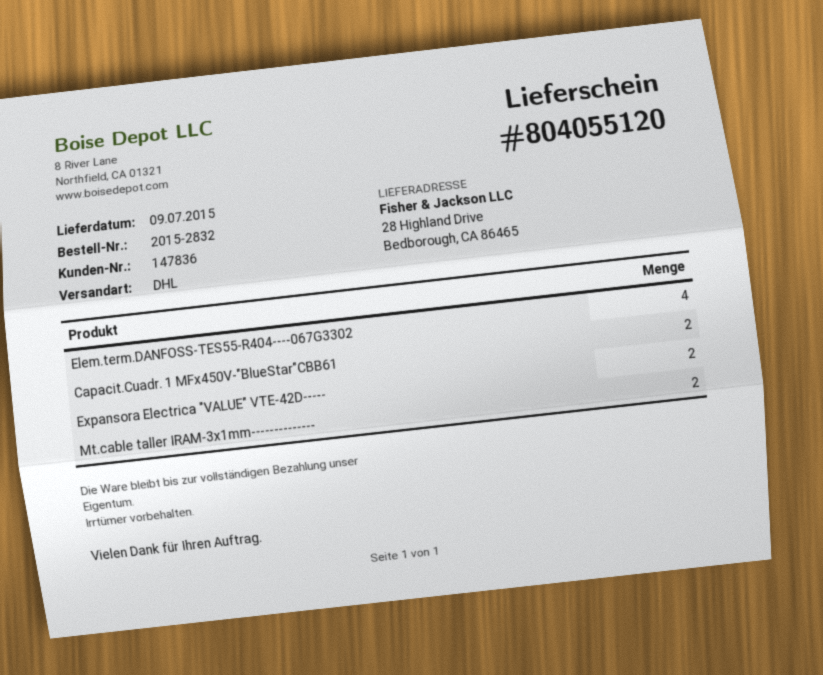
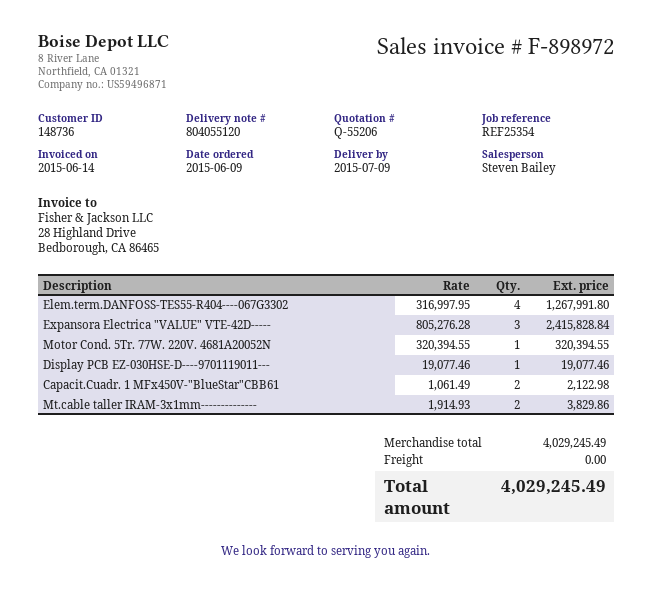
customer number: 147836 -> 148736
Expansora Electrica "VALUE" VTE-42D-----: 2 -> 3
Motor Cond. 5Tr. 77W. 220V. 4681A20052N: none -> 1
Display PCB EZ-030HSE-D----9701119011---: none -> 1

